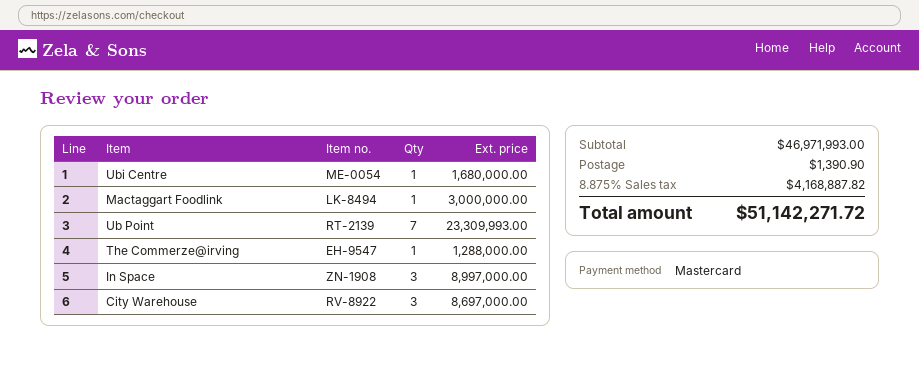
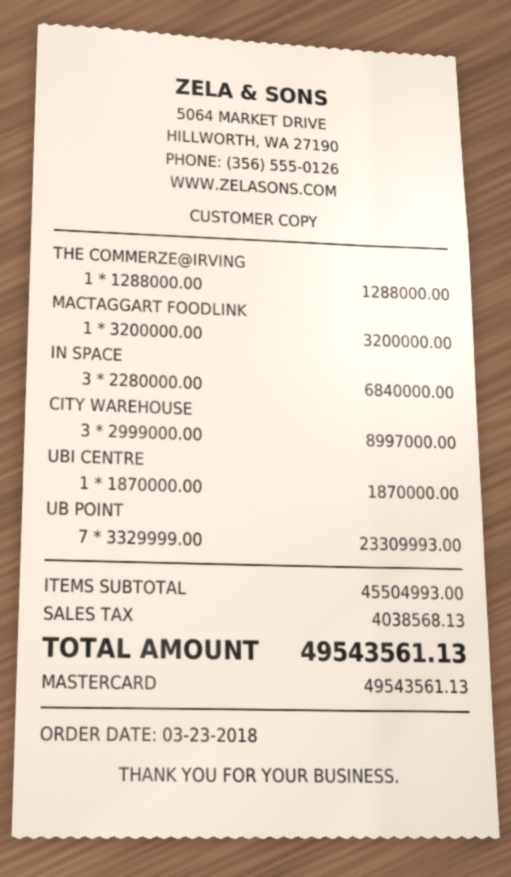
Ubi Centre: 1 for 1680000.00 -> 1 for 1870000.00
Mactaggart Foodlink: 1 for 3000000.00 -> 1 for 3200000.00
In Space: 3 for 8997000.00 -> 3 for 6840000.00
City Warehouse: 3 for 8697000.00 -> 3 for 8997000.00
subtotal: 46971993.00 -> 45504993.00
shipping: 1390.90 -> none
tax: 4168887.82 -> 4038568.13
total: 51142271.72 -> 49543561.13

